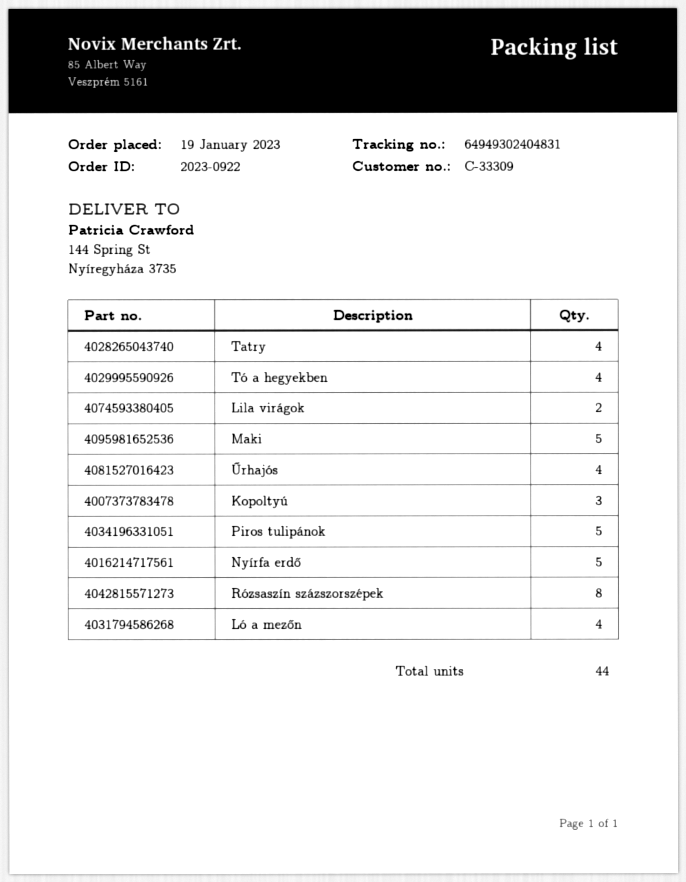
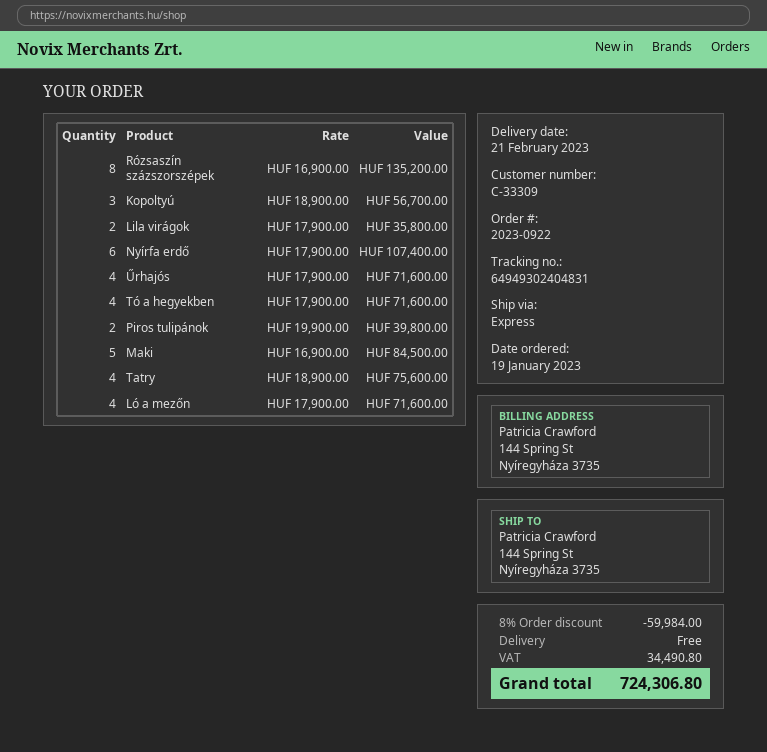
Piros tulipánok: 5 -> 2
Nyírfa erdő: 5 -> 6

